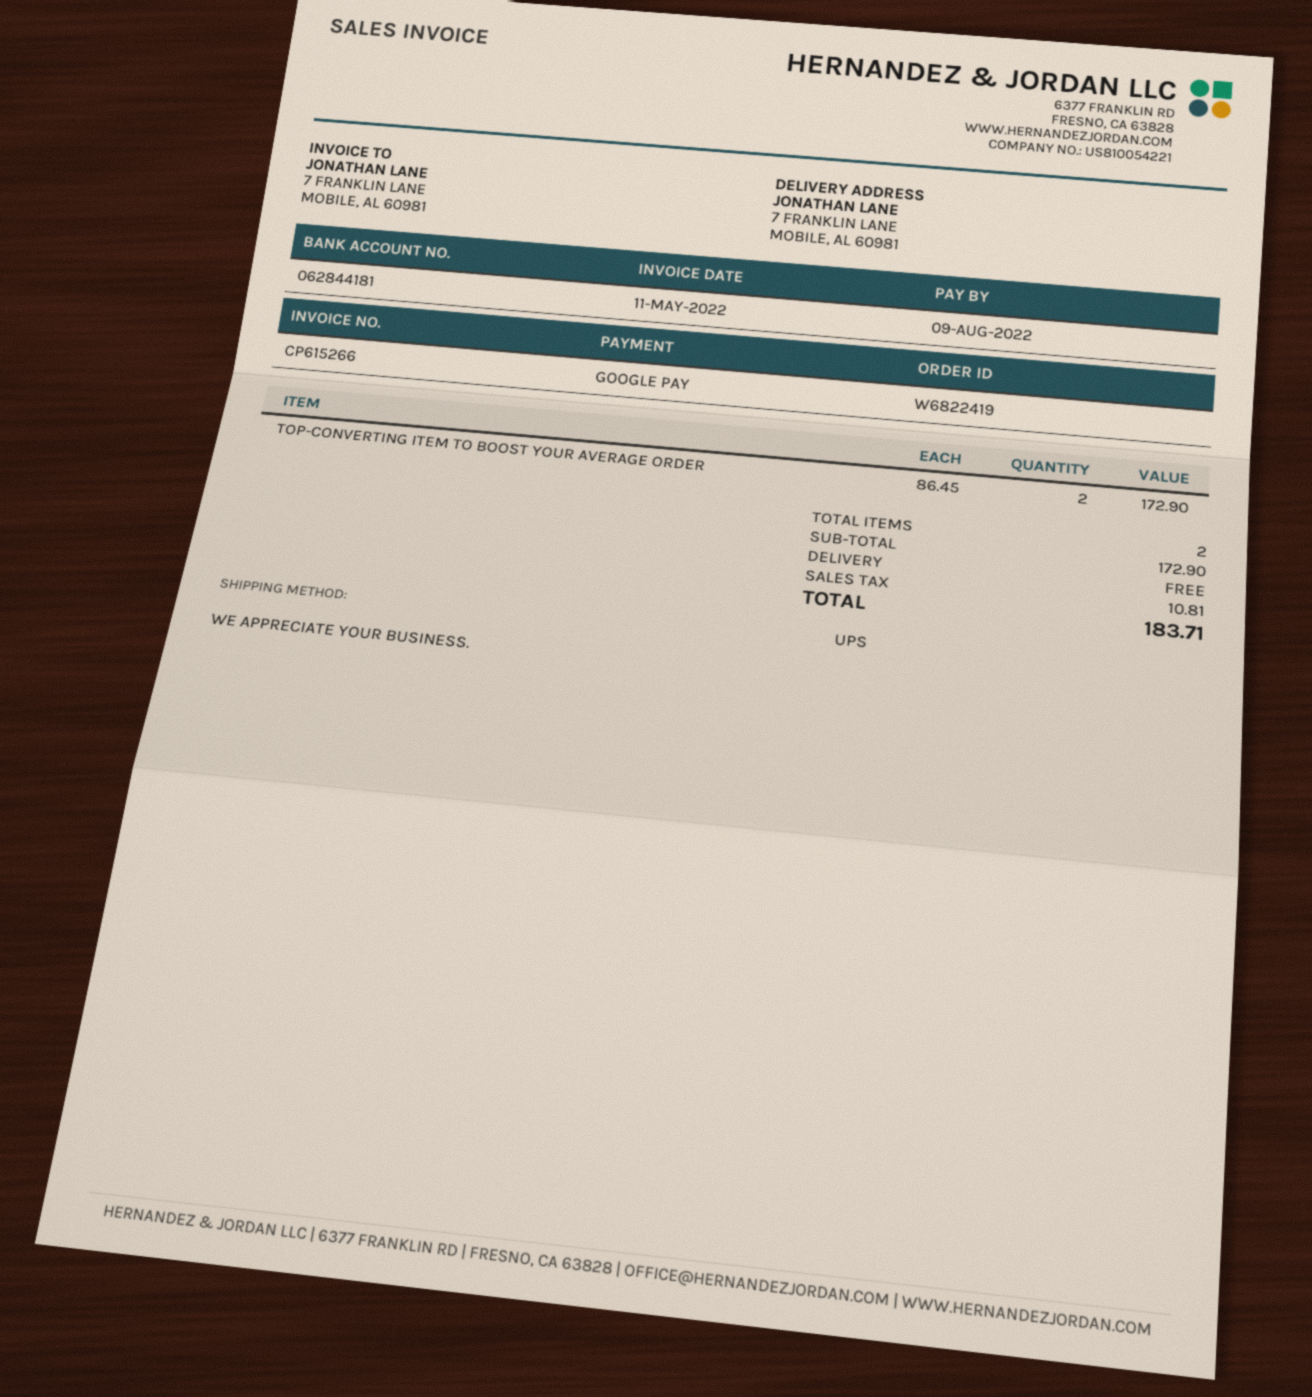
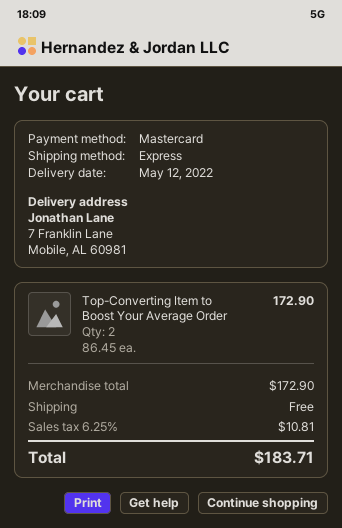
payment method: Google Pay -> Mastercard
shipping method: UPS -> express

